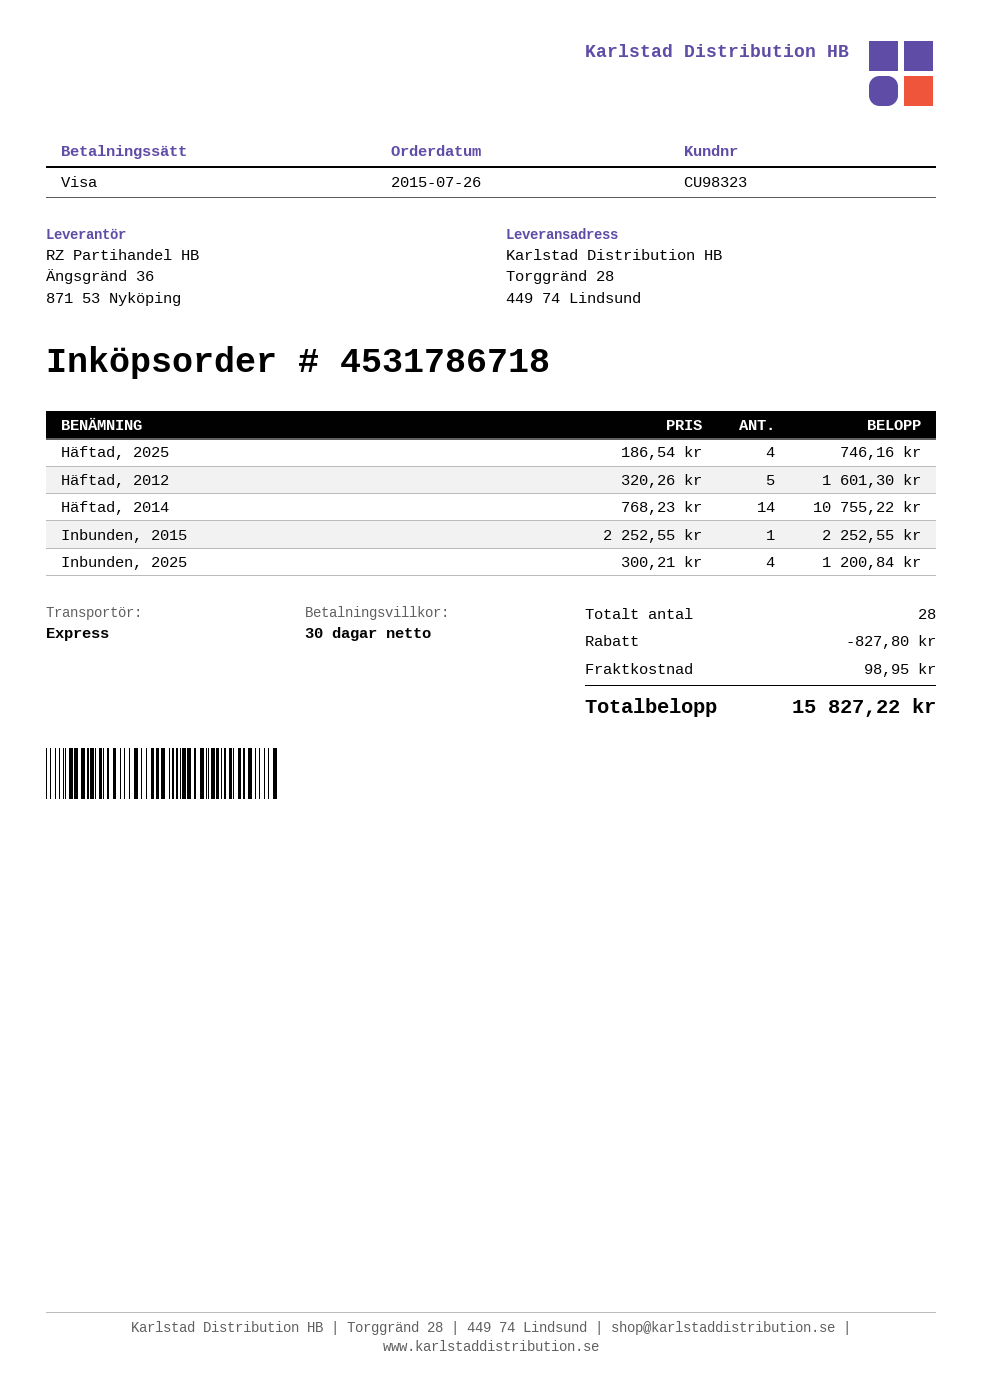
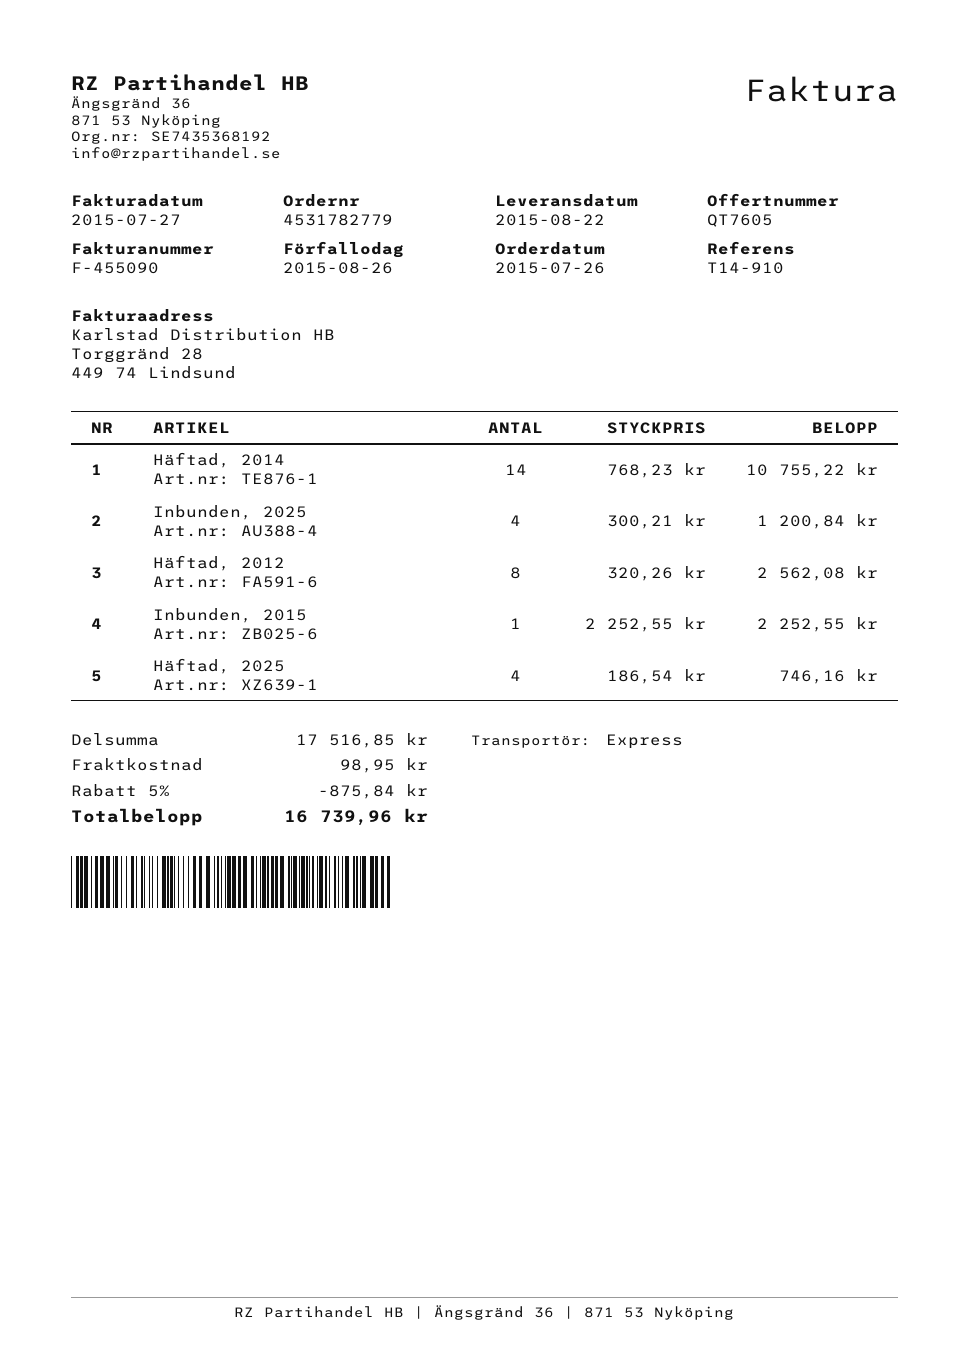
order number: 4531786718 -> 4531782779
Häftad, 2012: 5 x 320.26 = 1601.30 -> 8 x 320.26 = 2562.08
discount: 827.80 -> 875.84
total: 15827.22 -> 16739.96

